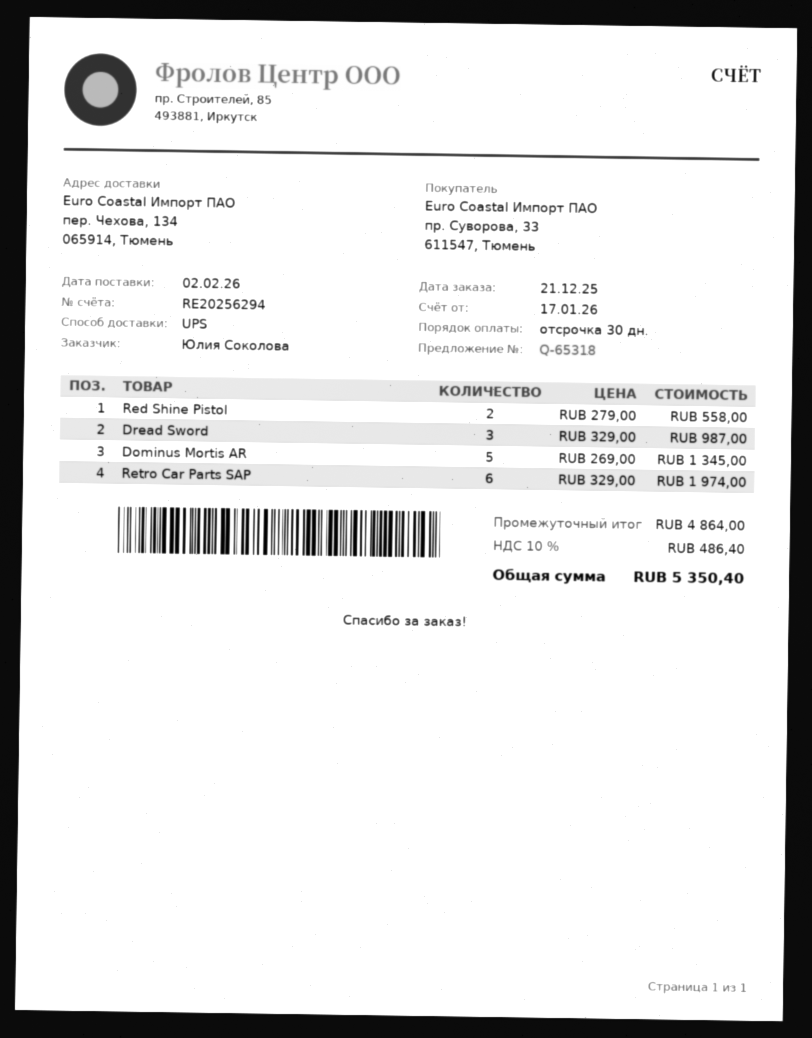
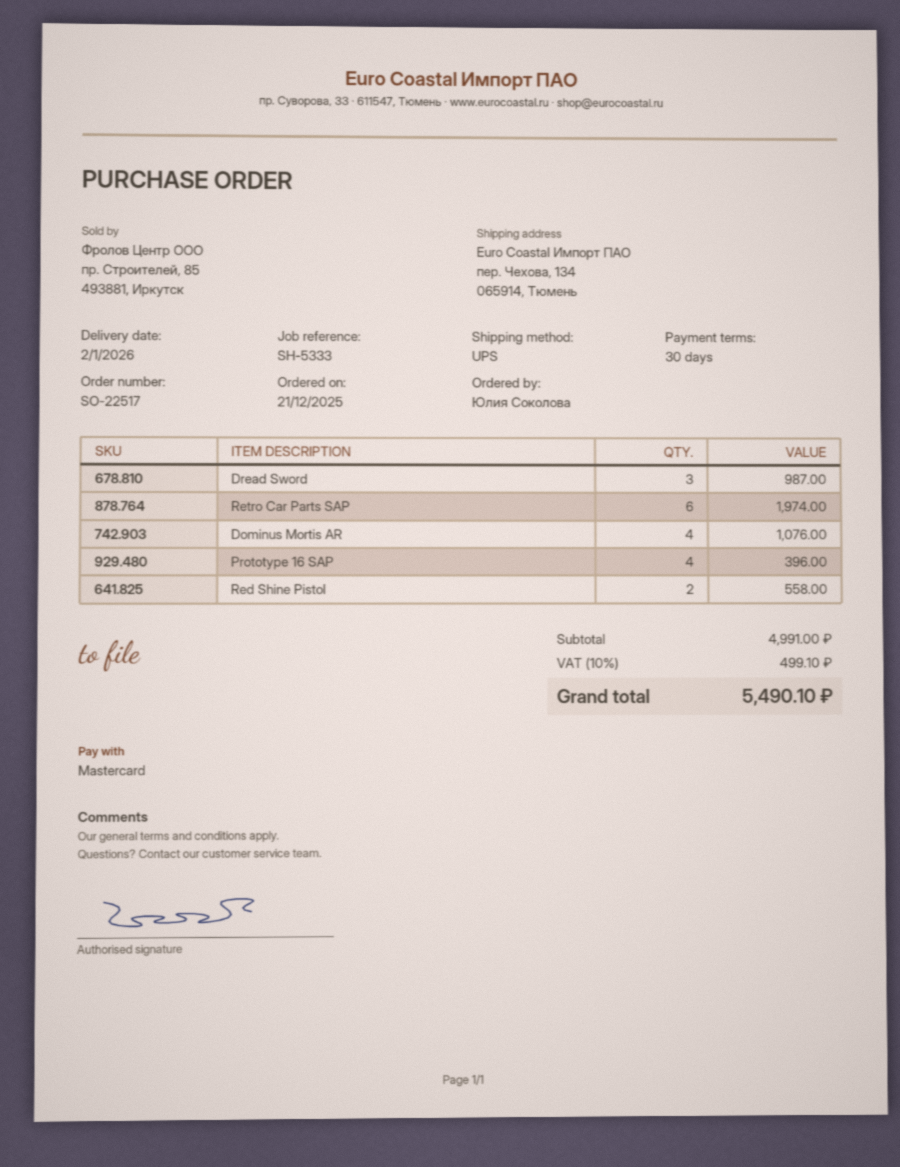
delivery date: 2026-02-02 -> 2026-01-02
Dominus Mortis AR: 5 for 1345.00 -> 4 for 1076.00
Prototype 16 SAP: none -> 4 for 396.00
subtotal: 4864.00 -> 4991.00
tax: 10% = 486.40 -> 10% = 499.10
total: 5350.40 -> 5490.10

